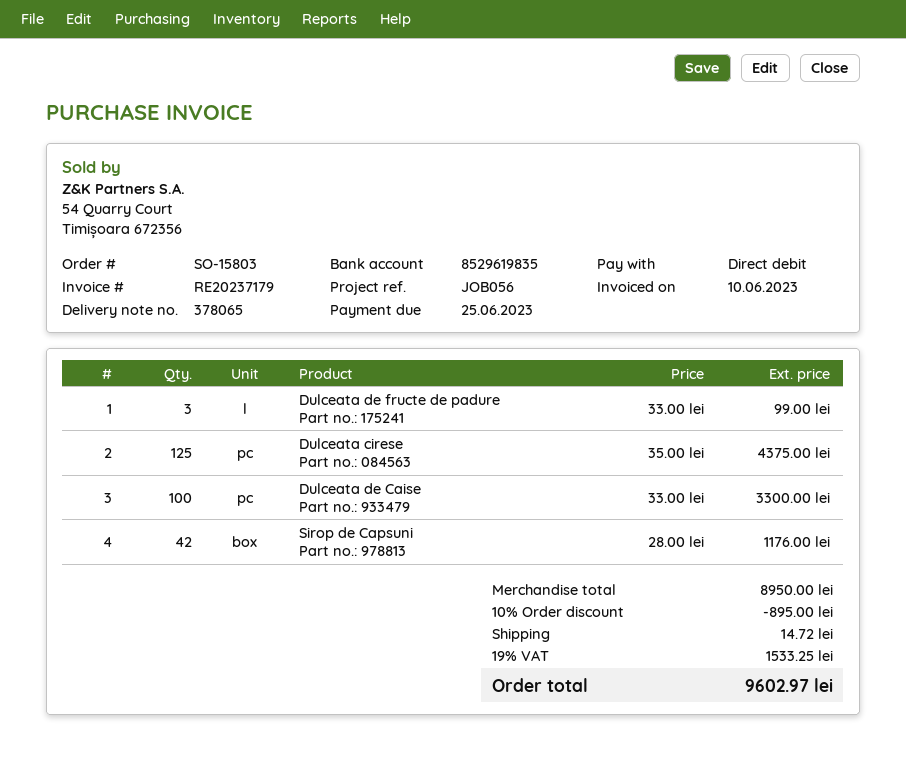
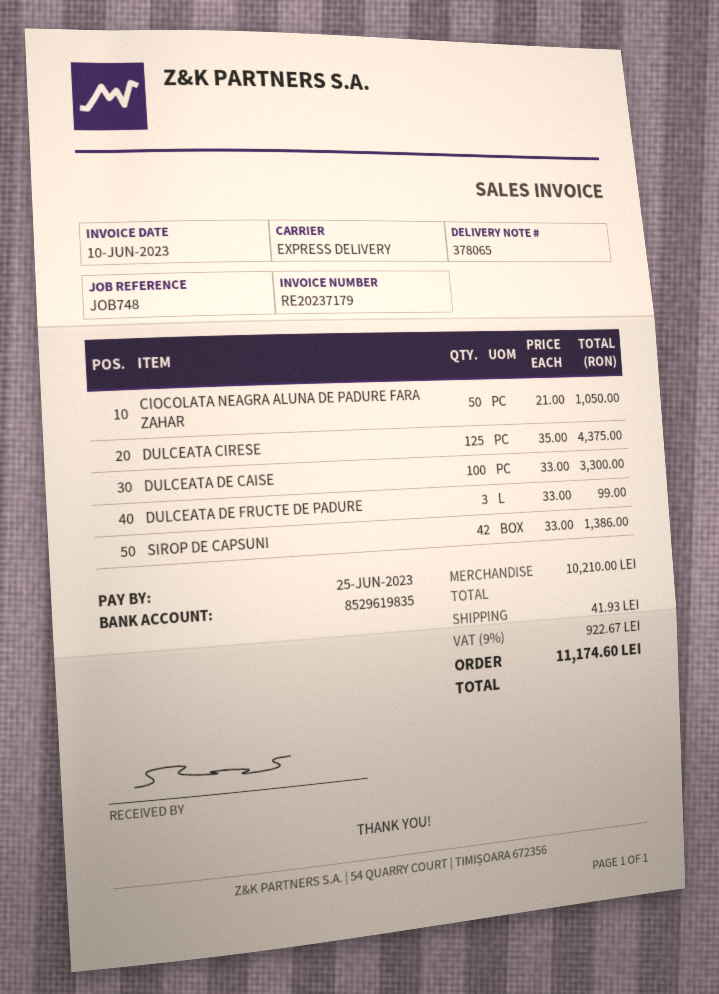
reference: JOB056 -> JOB748
Sirop de Capsuni: 42 x 28.00 = 1176.00 -> 42 x 33.00 = 1386.00
CIOCOLATA NEAGRA ALUNA DE PADURE FARA ZAHAR: none -> 50 x 21.00 = 1050.00
subtotal: 8950.00 -> 10210.00
discount: 10% = 895.00 -> none
shipping: 14.72 -> 41.93
tax: 19% = 1533.25 -> 9% = 922.67
total: 9602.97 -> 11174.60

